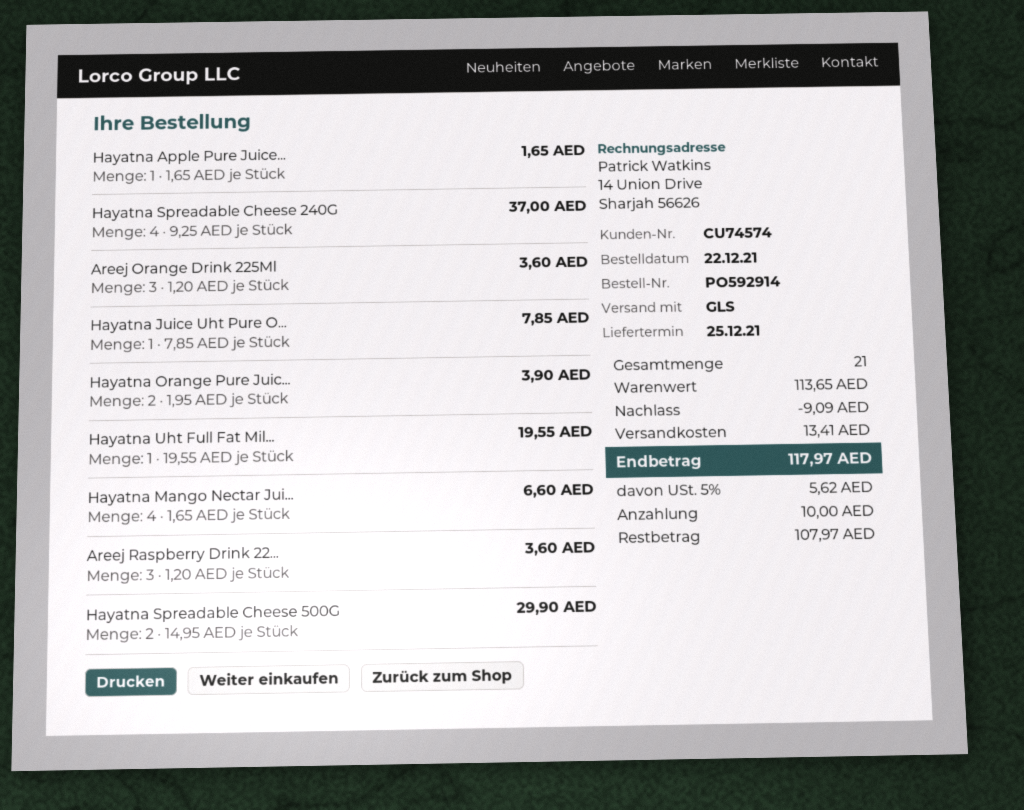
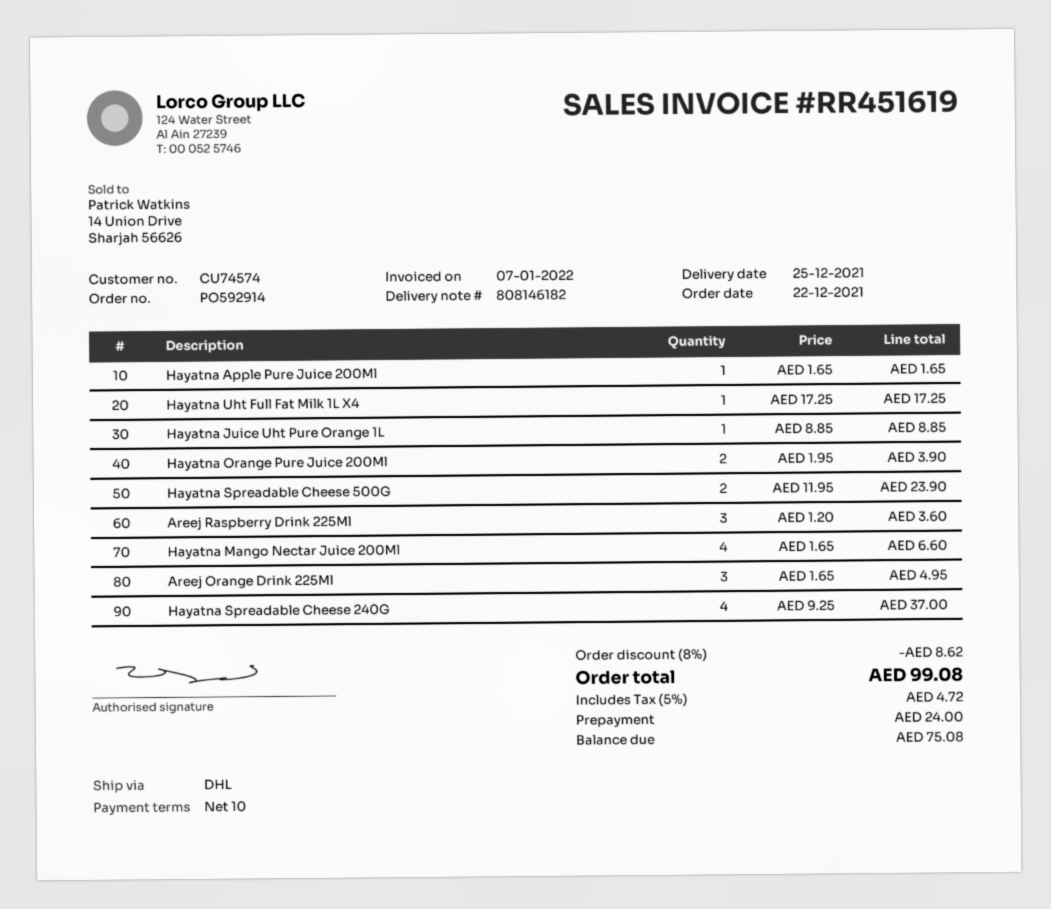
shipping method: GLS -> DHL
Areej Orange Drink 225Ml: 3 x 1.20 = 3.60 -> 3 x 1.65 = 4.95
Hayatna Juice Uht Pure O...: 1 x 7.85 = 7.85 -> 1 x 8.85 = 8.85
Hayatna Uht Full Fat Mil...: 1 x 19.55 = 19.55 -> 1 x 17.25 = 17.25
Hayatna Spreadable Cheese 500G: 2 x 14.95 = 29.90 -> 2 x 11.95 = 23.90
discount: 9.09 -> 8.62
shipping: 13.41 -> none
tax: 5% = 5.62 -> 5% = 4.72
total: 117.97 -> 99.08
deposit: 10.00 -> 24.00
balance: 107.97 -> 75.08

